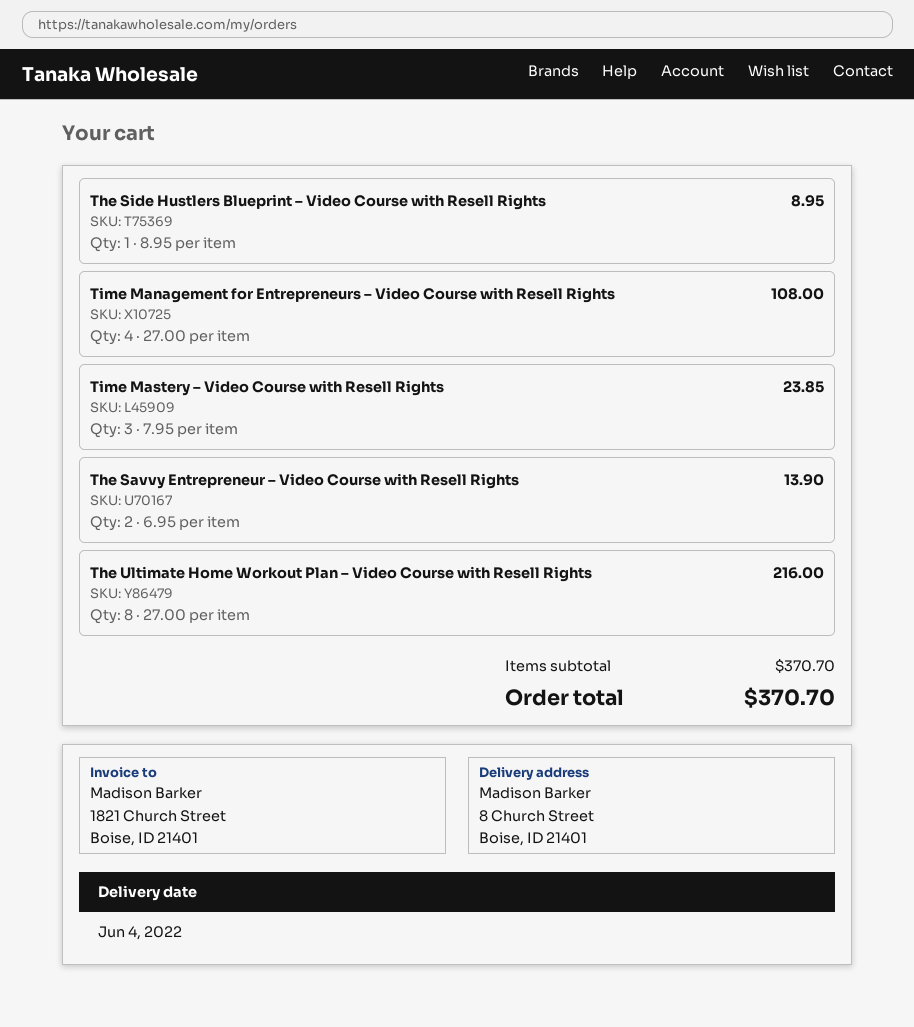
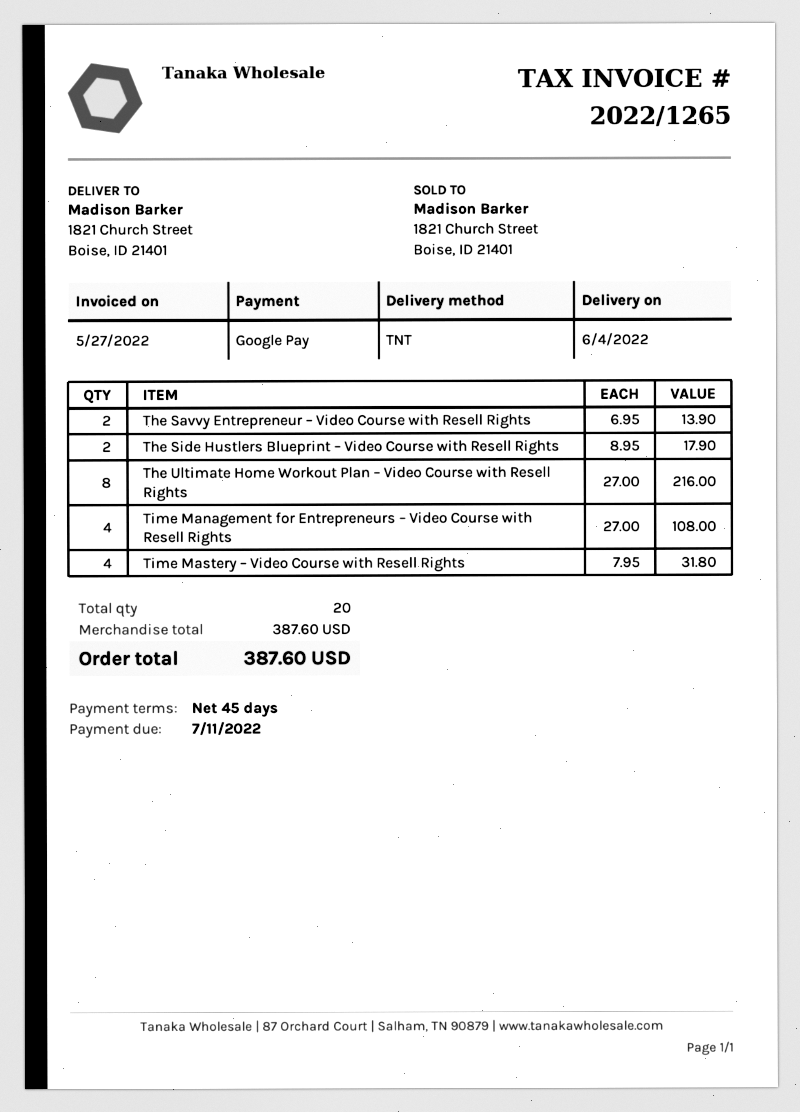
ship to: 8 Church Street, Boise, ID 21401 -> 1821 Church Street, Boise, ID 21401
The Side Hustlers Blueprint – Video Course with Resell Rights: 1 x 8.95 = 8.95 -> 2 x 8.95 = 17.90
Time Mastery – Video Course with Resell Rights: 3 x 7.95 = 23.85 -> 4 x 7.95 = 31.80
subtotal: 370.70 -> 387.60
total: 370.70 -> 387.60

